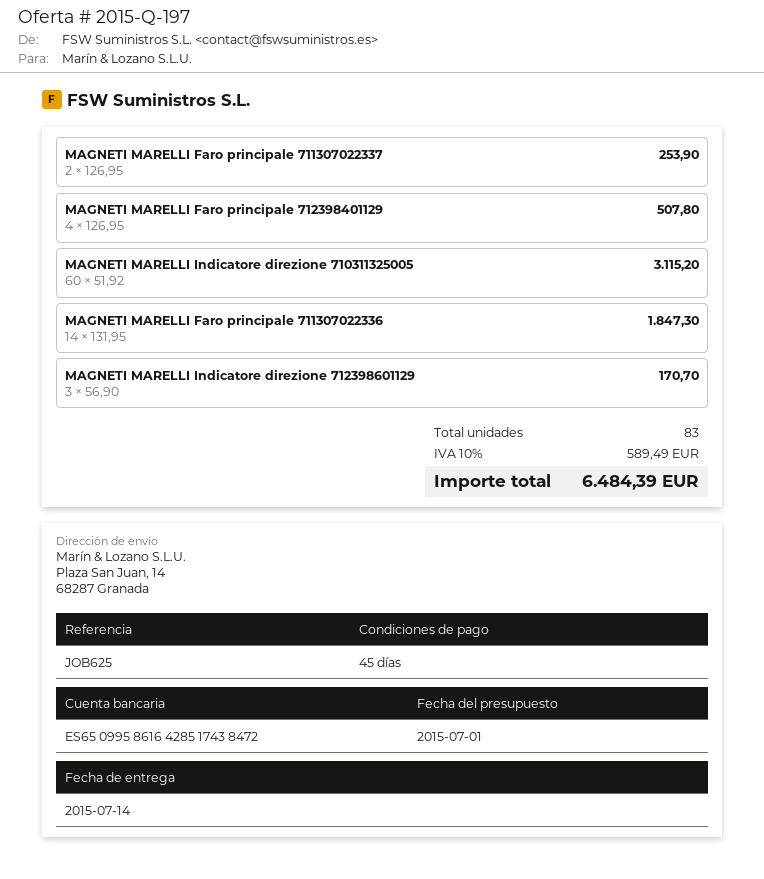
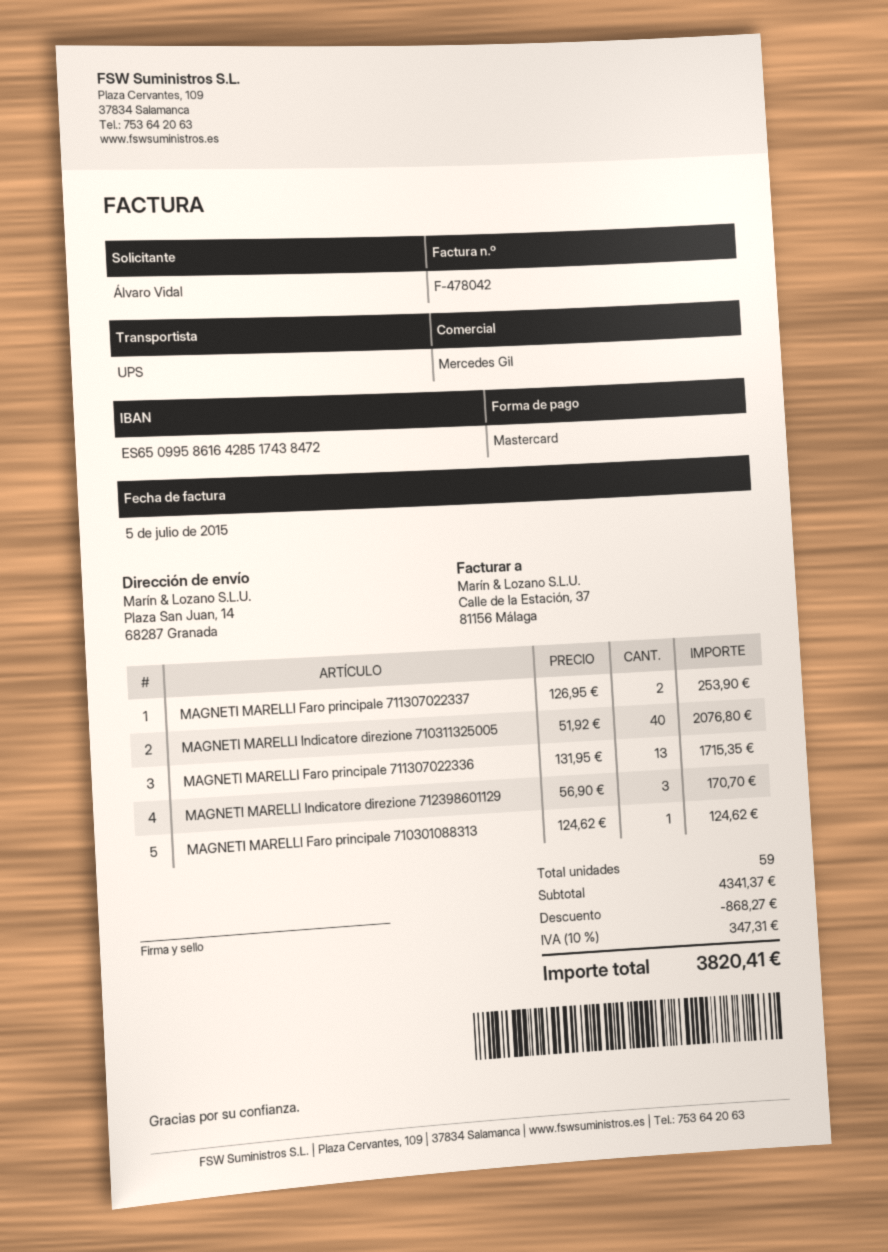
MAGNETI MARELLI Faro principale 712398401129: 4 x 126.95 = 507.80 -> none
MAGNETI MARELLI Indicatore direzione 710311325005: 60 x 51.92 = 3115.20 -> 40 x 51.92 = 2076.80
MAGNETI MARELLI Faro principale 711307022336: 14 x 131.95 = 1847.30 -> 13 x 131.95 = 1715.35
MAGNETI MARELLI Faro principale 710301088313: none -> 1 x 124.62 = 124.62
total quantity: 83 -> 59
discount: none -> 868.27
tax: 10% = 589.49 -> 10% = 347.31
total: 6484.39 -> 3820.41

